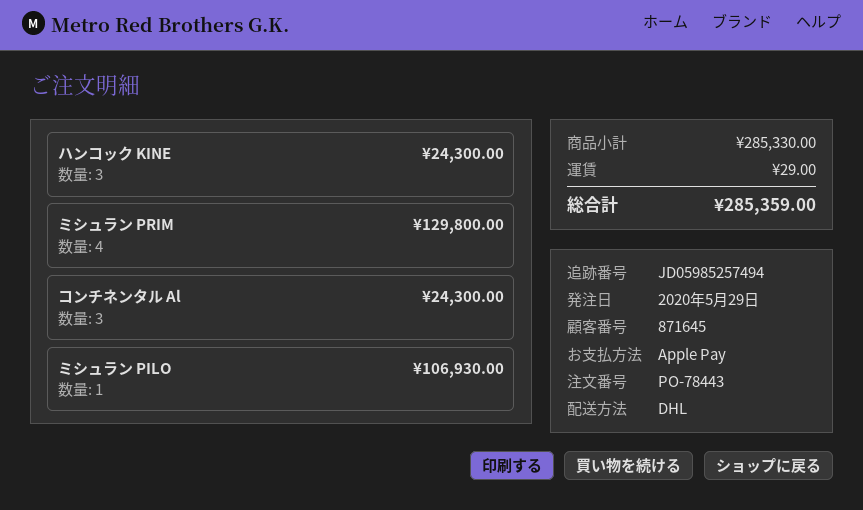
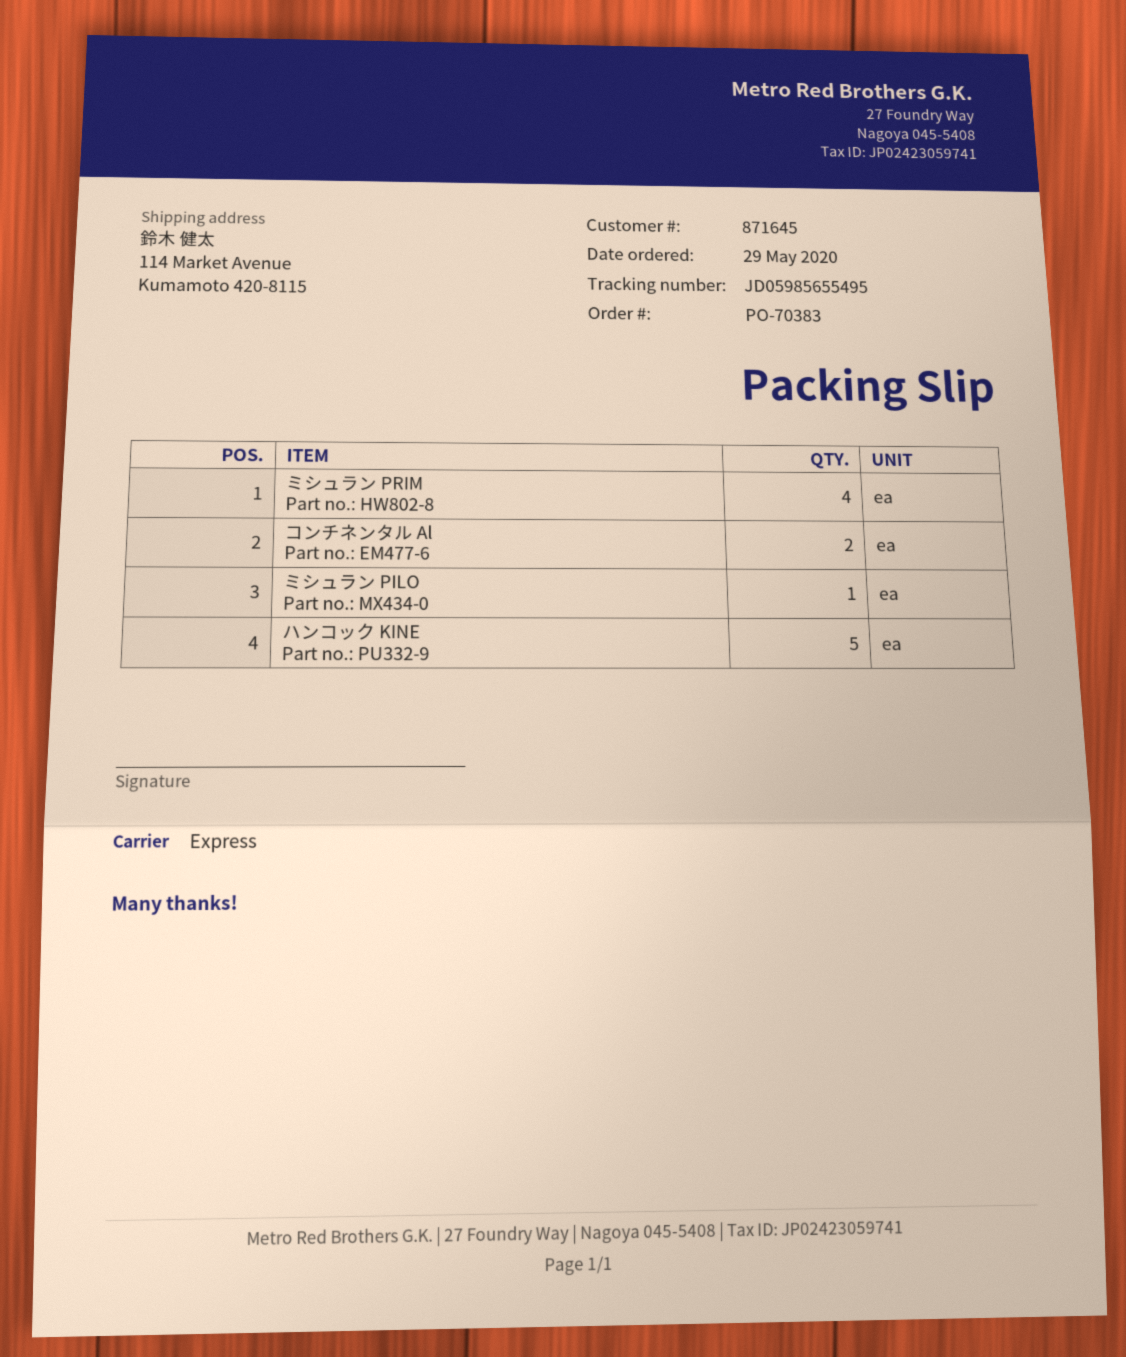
order number: PO-78443 -> PO-70383
shipping method: DHL -> express
tracking number: JD05985257494 -> JD05985655495
ハンコック KINE: 3 -> 5
コンチネンタル Al: 3 -> 2

